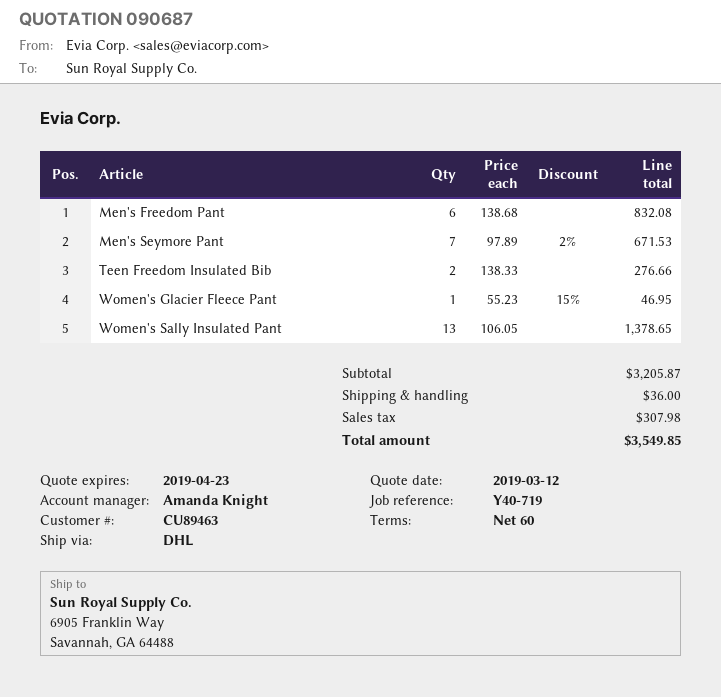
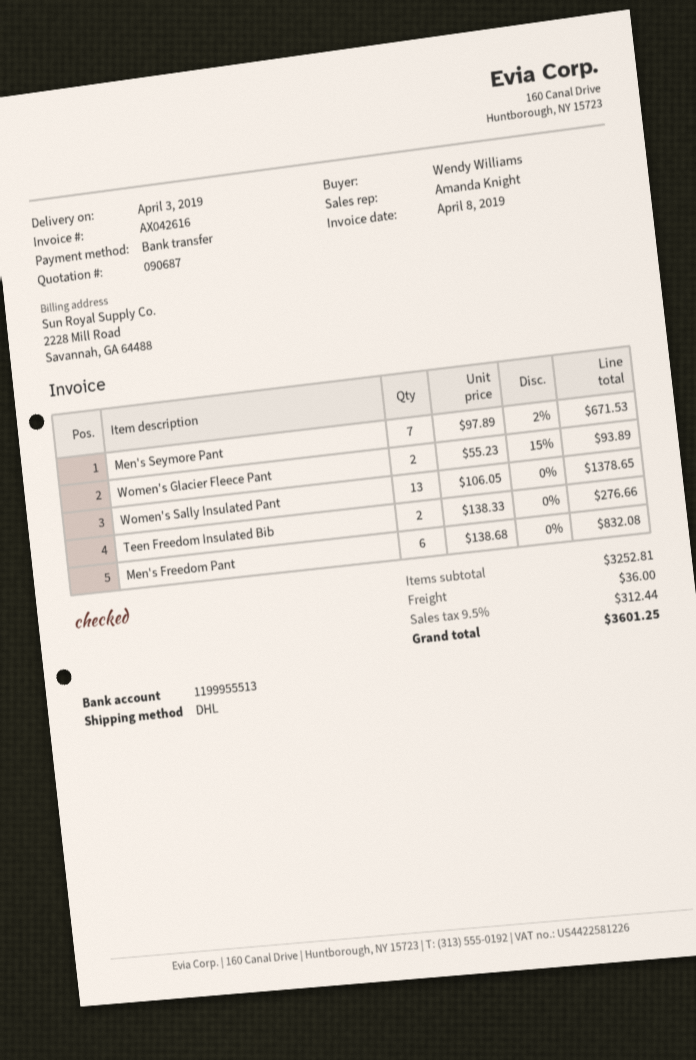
Women's Glacier Fleece Pant: 1 x 55.23 - 15% = 46.95 -> 2 x 55.23 - 15% = 93.89
subtotal: 3205.87 -> 3252.81
tax: 307.98 -> 312.44
total: 3549.85 -> 3601.25

